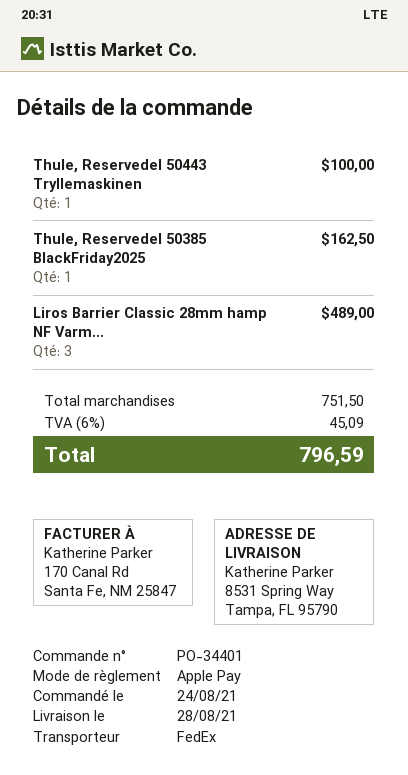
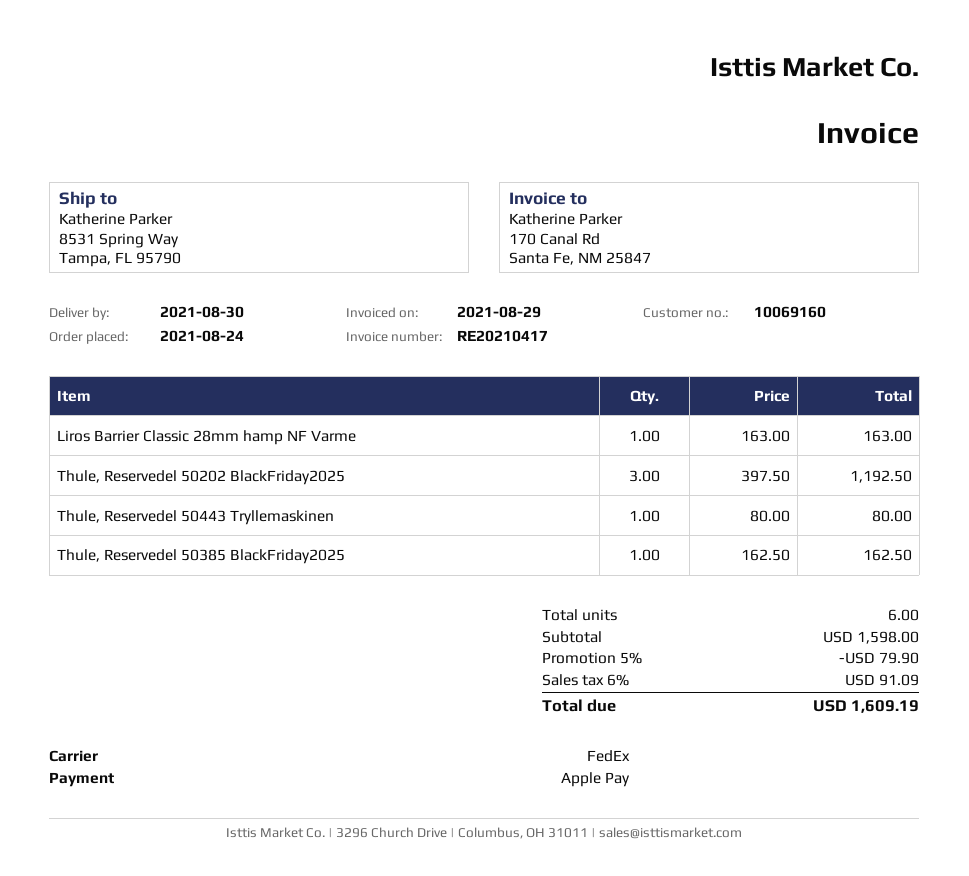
delivery date: 2021-08-28 -> 2021-08-30
Thule, Reservedel 50443 Tryllemaskinen: 1 for 100.00 -> 1 for 80.00
Liros Barrier Classic 28mm hamp NF Varm...: 3 for 489.00 -> 1 for 163.00
Thule, Reservedel 50202 BlackFriday2025: none -> 3 for 1192.50
subtotal: 751.50 -> 1598.00
discount: none -> 5% = 79.90
tax: 6% = 45.09 -> 6% = 91.09
total: 796.59 -> 1609.19

